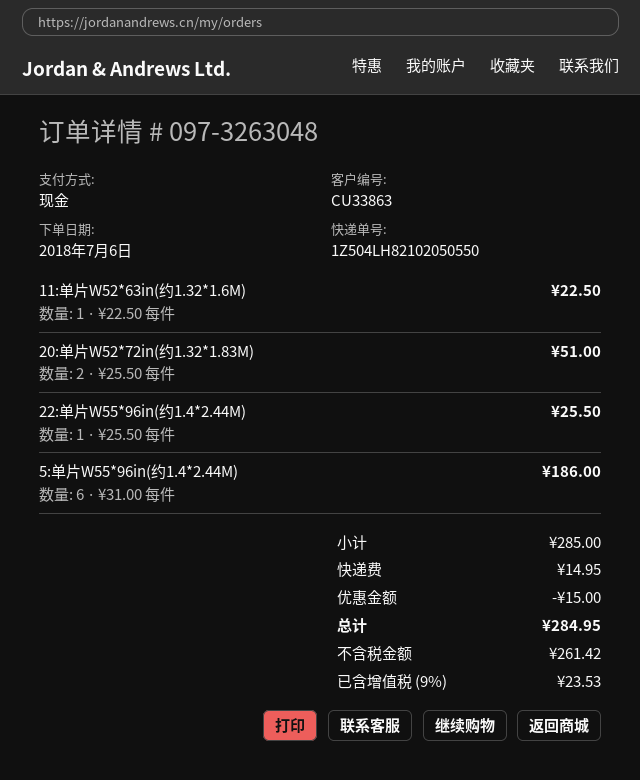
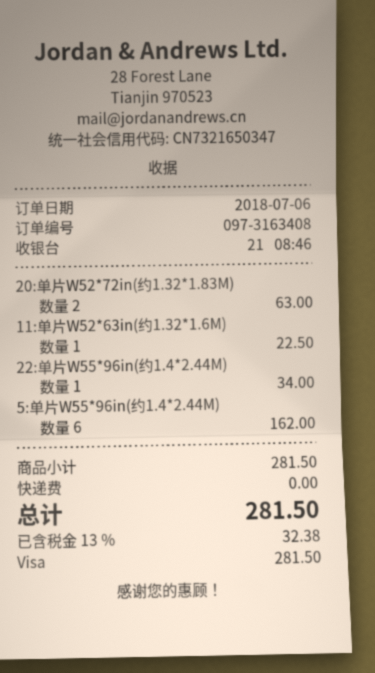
order number: 097-3263048 -> 097-3163408
payment method: cash -> Visa
20:单片W52*72in(约1.32*1.83M): 2 for 51.00 -> 2 for 63.00
22:单片W55*96in(约1.4*2.44M): 1 for 25.50 -> 1 for 34.00
5:单片W55*96in(约1.4*2.44M): 6 for 186.00 -> 6 for 162.00
subtotal: 285.00 -> 281.50
discount: 15.00 -> none
shipping: 14.95 -> 0.00
tax: 9% = 23.53 -> 13% = 32.38
total: 284.95 -> 281.50

